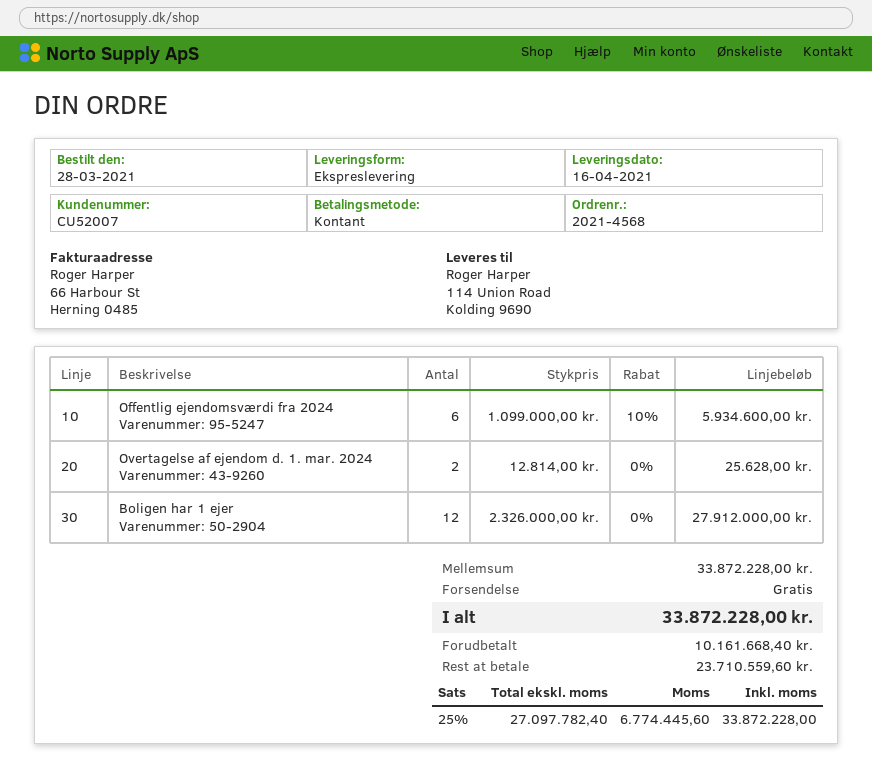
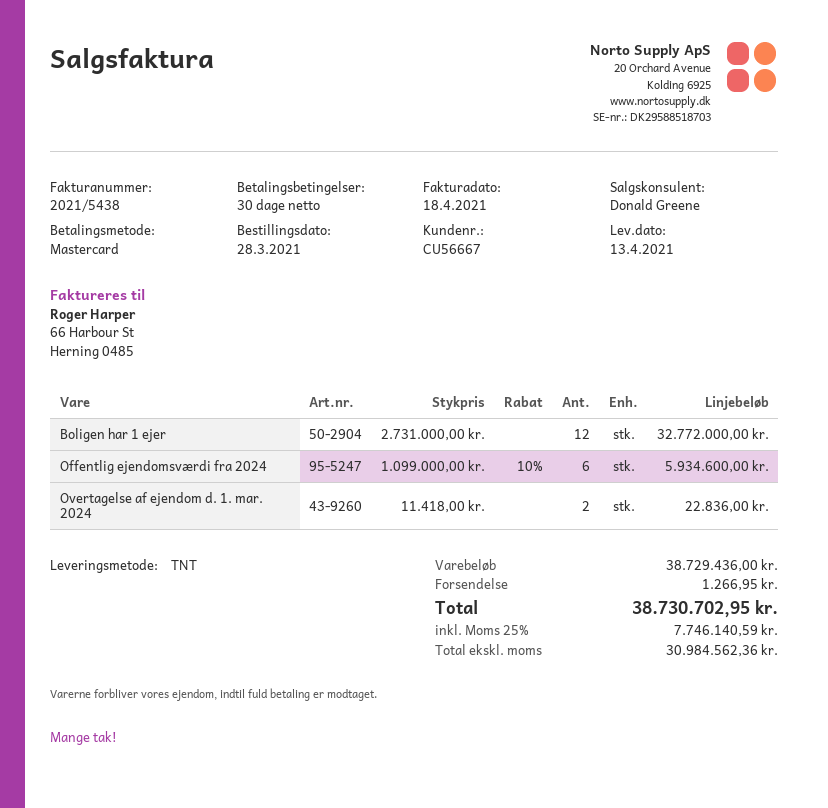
delivery date: 2021-04-16 -> 2021-04-13
customer number: CU52007 -> CU56667
payment method: cash -> Mastercard
shipping method: express -> TNT
Overtagelse af ejendom d. 1. mar. 2024: 2 x 12814.00 = 25628.00 -> 2 x 11418.00 = 22836.00
Boligen har 1 ejer: 12 x 2326000.00 = 27912000.00 -> 12 x 2731000.00 = 32772000.00
subtotal: 33872228.00 -> 38729436.00
shipping: 0.00 -> 1266.95
net: 27097782.40 -> 30984562.36
tax: 25% = 6774445.60 -> 25% = 7746140.59
total: 33872228.00 -> 38730702.95

